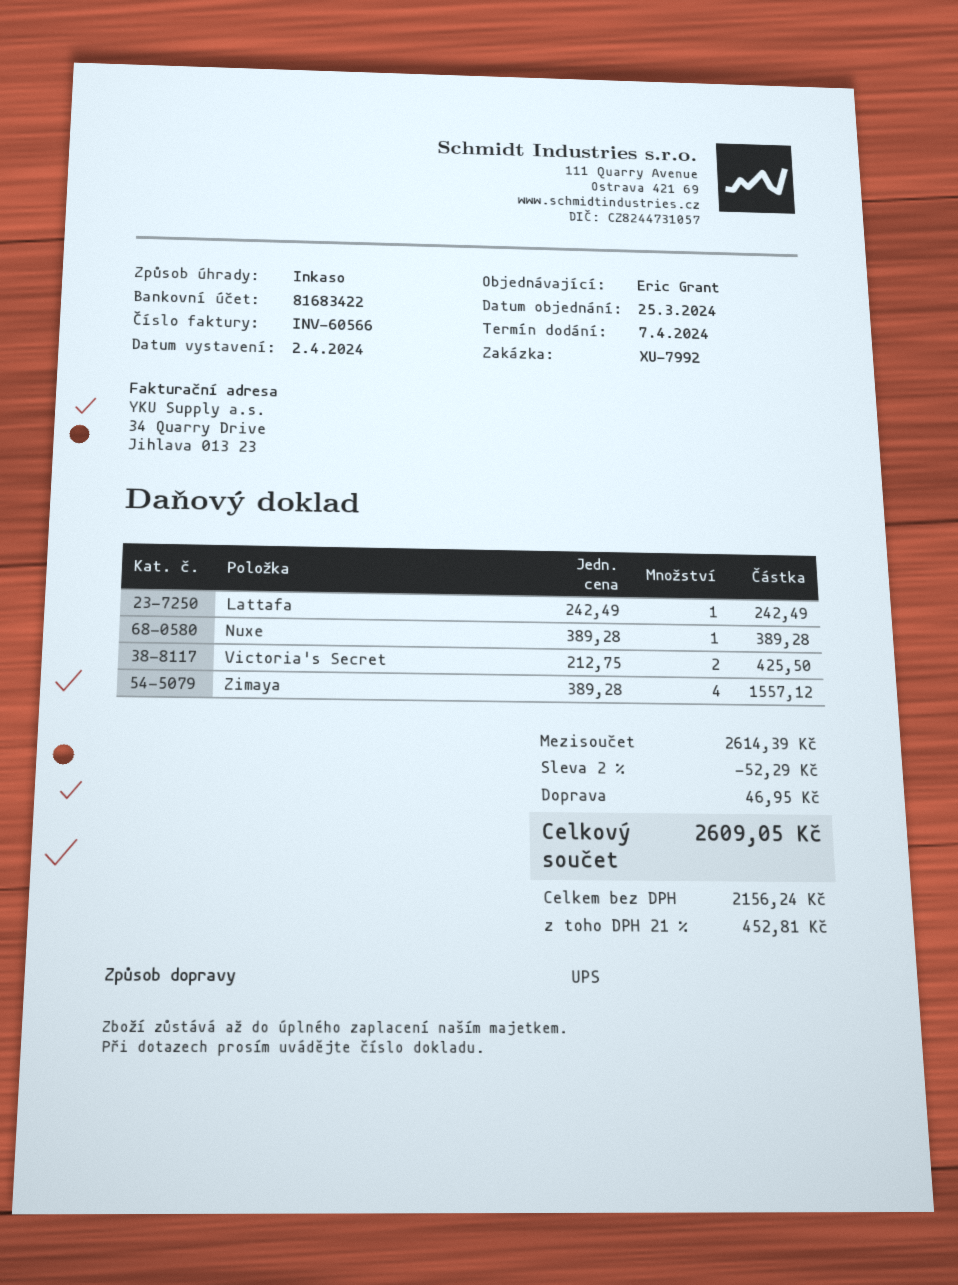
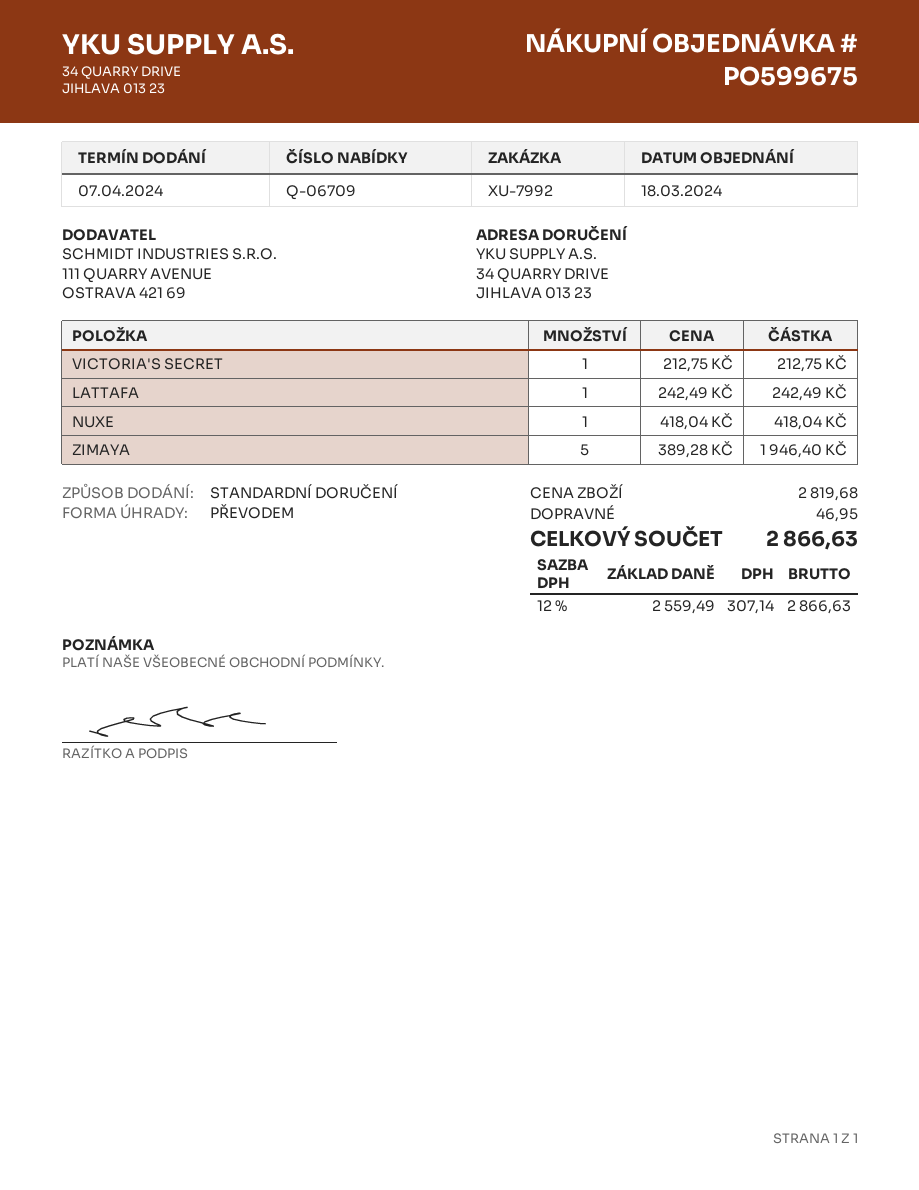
order date: 2024-03-25 -> 2024-03-18
payment method: direct debit -> bank transfer
shipping method: UPS -> standard
Nuxe: 1 x 389.28 = 389.28 -> 1 x 418.04 = 418.04
Victoria's Secret: 2 x 212.75 = 425.50 -> 1 x 212.75 = 212.75
Zimaya: 4 x 389.28 = 1557.12 -> 5 x 389.28 = 1946.40
subtotal: 2614.39 -> 2819.68
discount: 2% = 52.29 -> none
net: 2156.24 -> 2559.49
tax: 21% = 452.81 -> 12% = 307.14
total: 2609.05 -> 2866.63

